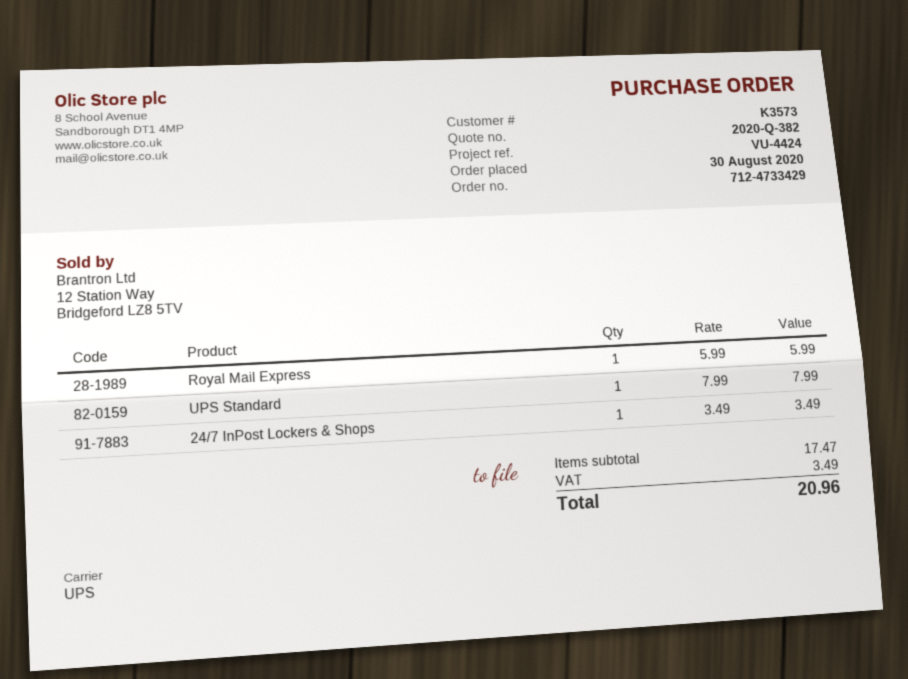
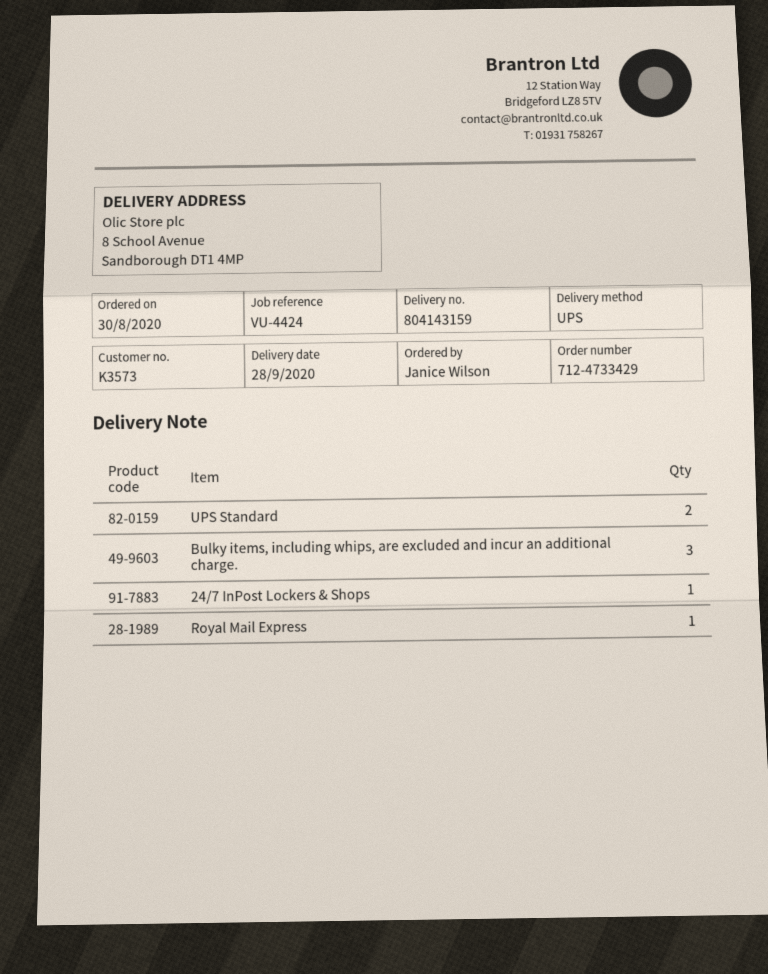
UPS Standard: 1 -> 2
Bulky items, including whips, are excluded and incur an additional charge.: none -> 3

